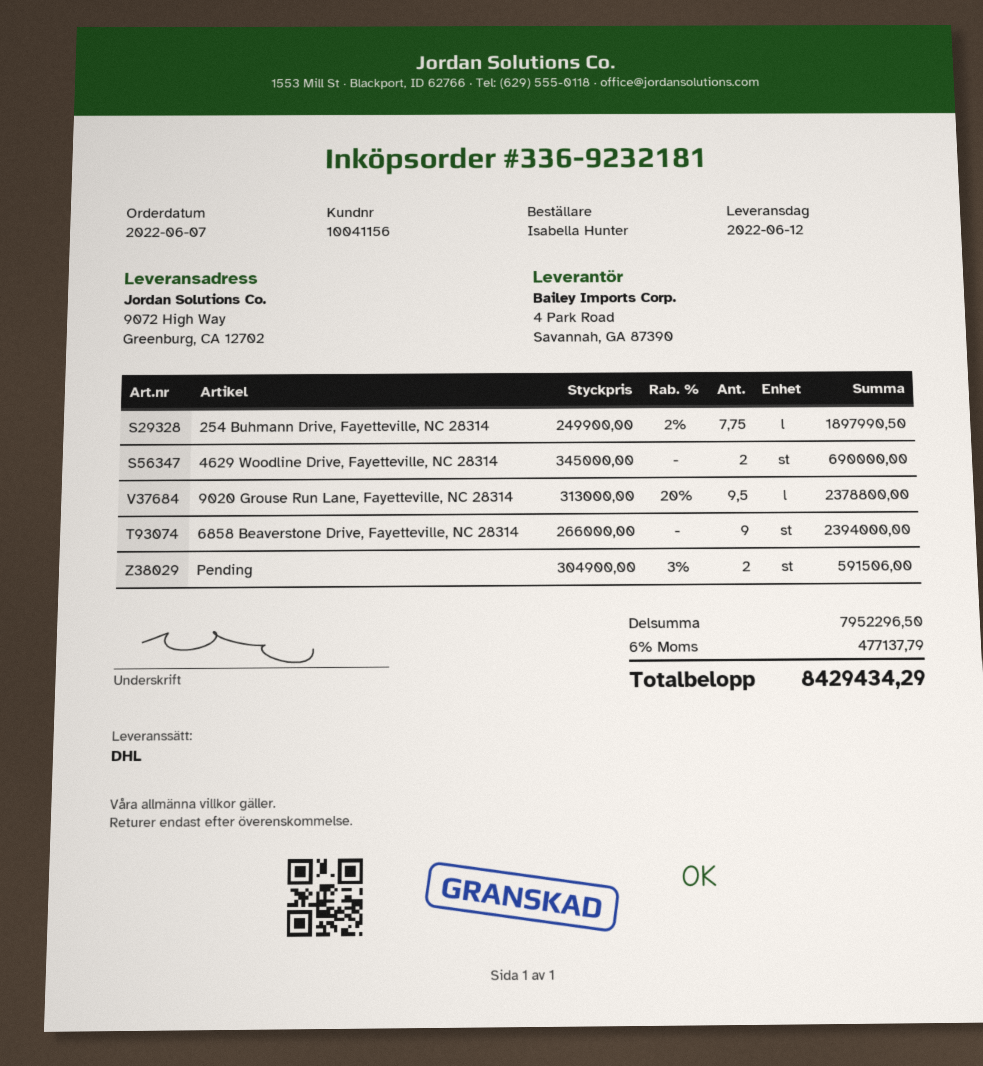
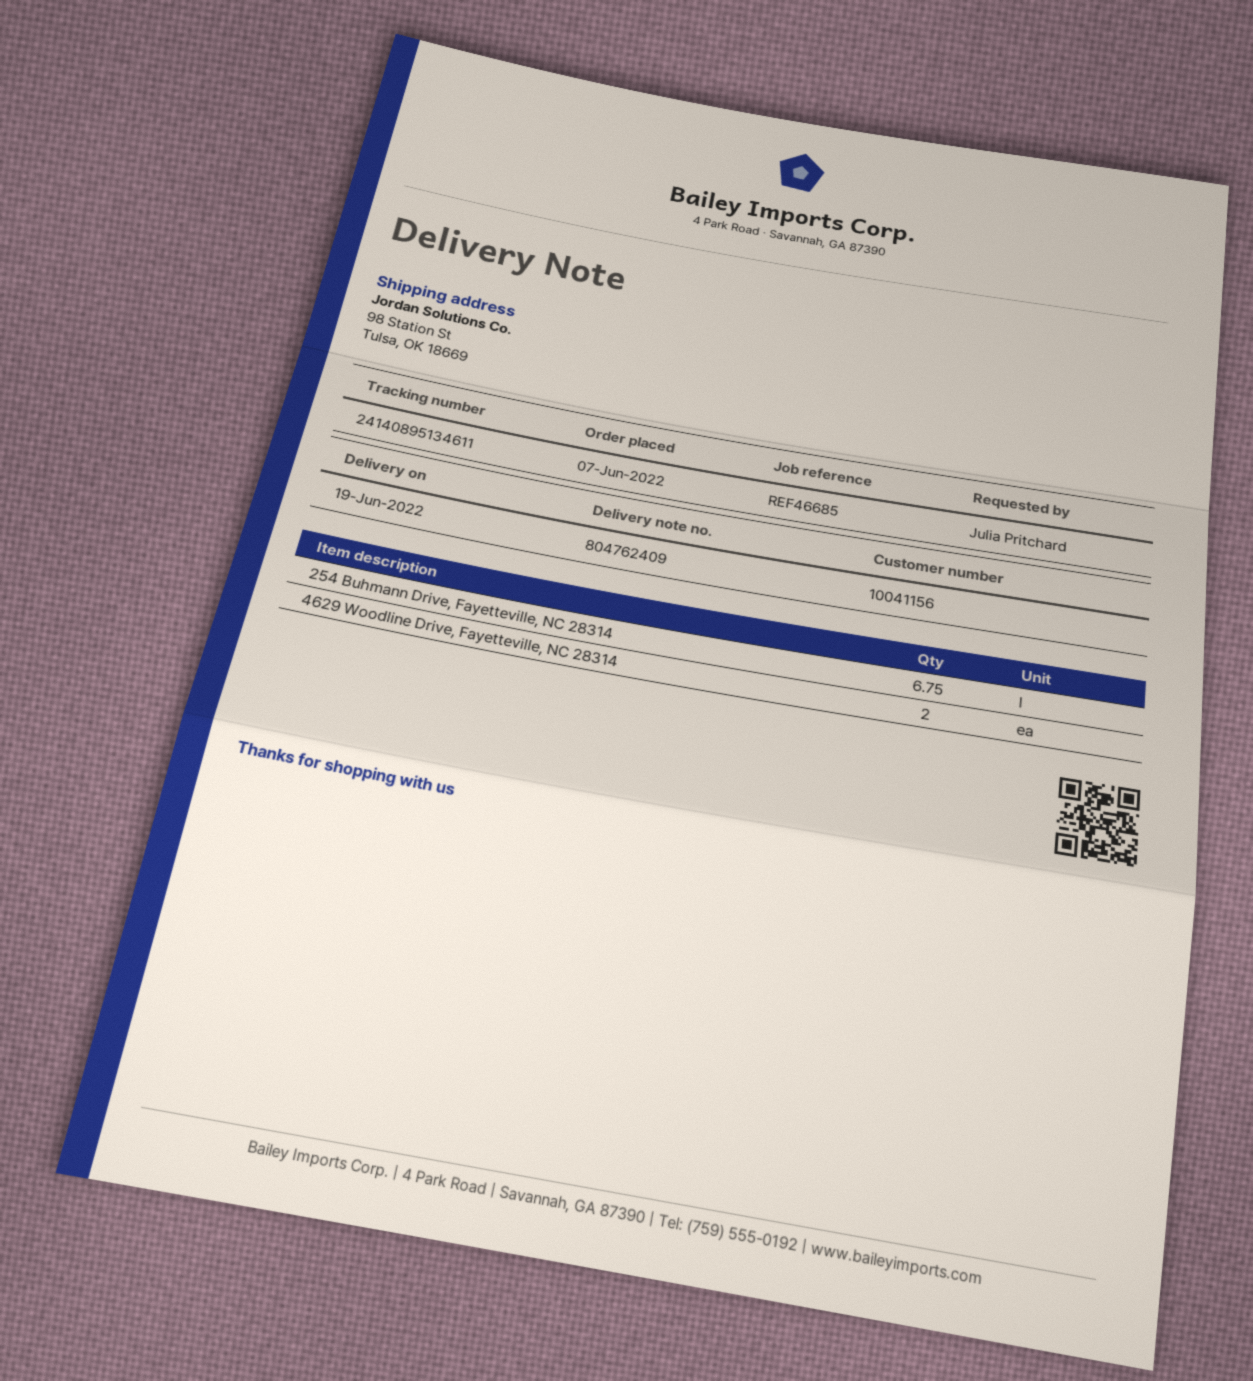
delivery date: 2022-06-12 -> 2022-06-19
ordered by: Isabella Hunter -> Julia Pritchard
ship to: 9072 High Way, Greenburg, CA 12702 -> 98 Station St, Tulsa, OK 18669
254 Buhmann Drive, Fayetteville, NC 28314: 7.75 -> 6.75
9020 Grouse Run Lane, Fayetteville, NC 28314: 9.5 -> none
6858 Beaverstone Drive, Fayetteville, NC 28314: 9 -> none
Pending: 2 -> none

